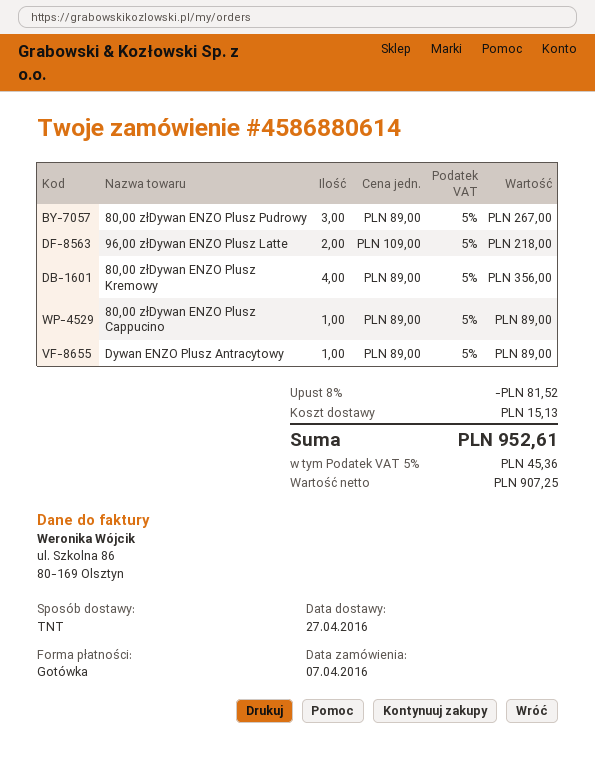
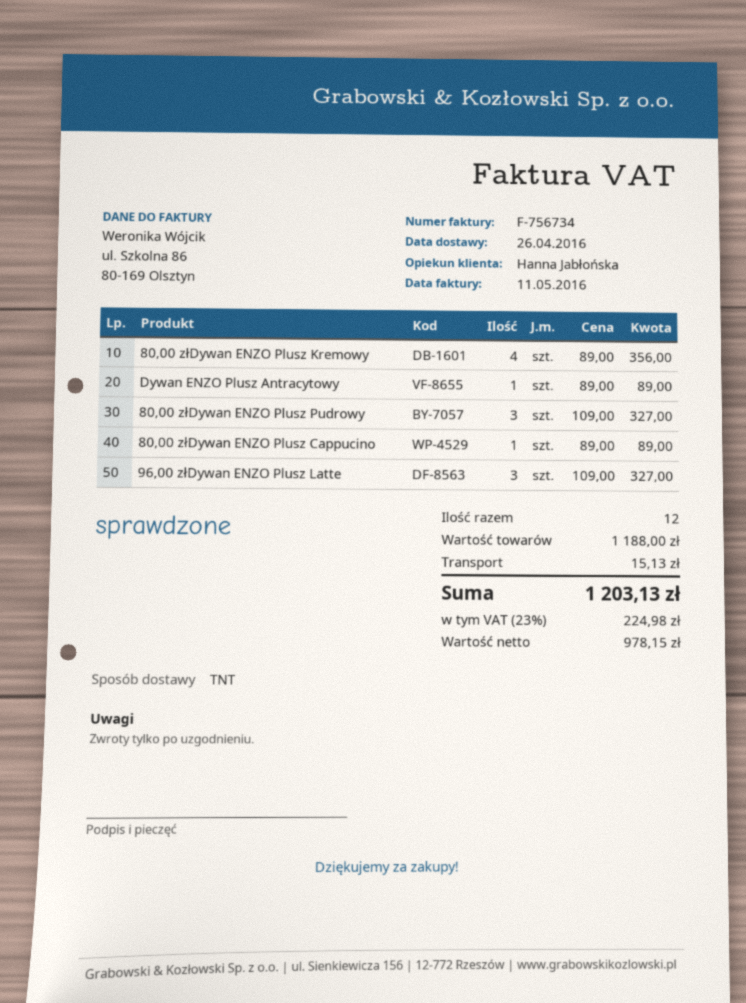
delivery date: 2016-04-27 -> 2016-04-26
80,00 złDywan ENZO Plusz Pudrowy: 3 x 89.00 = 267.00 -> 3 x 109.00 = 327.00
96,00 złDywan ENZO Plusz Latte: 2 x 109.00 = 218.00 -> 3 x 109.00 = 327.00
discount: 8% = 81.52 -> none
net: 907.25 -> 978.15
tax: 5% = 45.36 -> 23% = 224.98
total: 952.61 -> 1203.13

